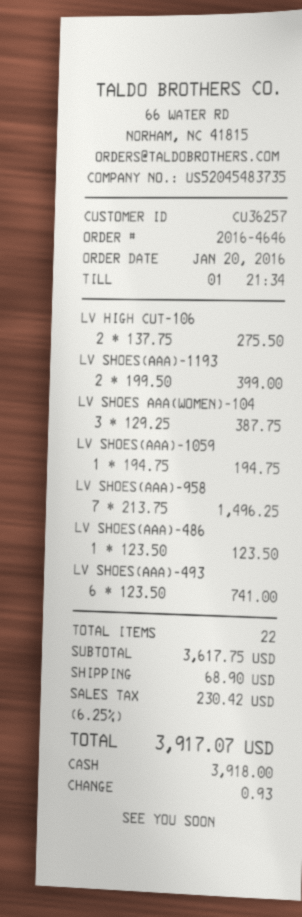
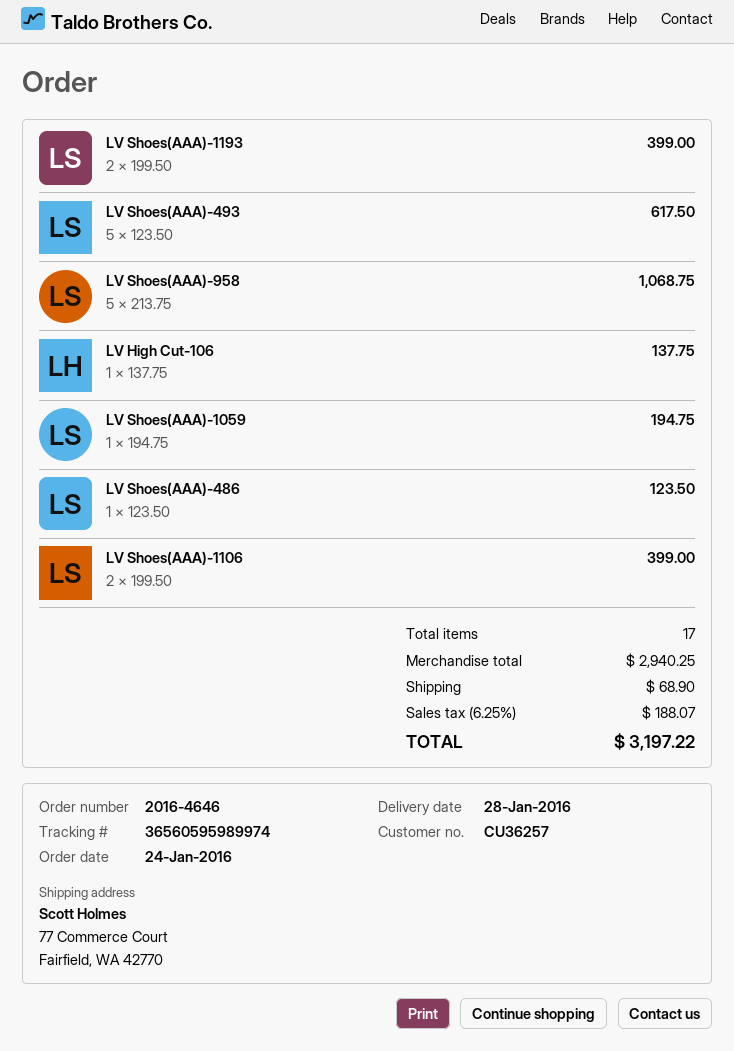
order date: 2016-01-20 -> 2016-01-24
LV HIGH CUT-106: 2 x 137.75 = 275.50 -> 1 x 137.75 = 137.75
LV SHOES AAA(WOMEN)-104: 3 x 129.25 = 387.75 -> none
LV SHOES(AAA)-958: 7 x 213.75 = 1496.25 -> 5 x 213.75 = 1068.75
LV SHOES(AAA)-493: 6 x 123.50 = 741.00 -> 5 x 123.50 = 617.50
LV Shoes(AAA)-1106: none -> 2 x 199.50 = 399.00
total quantity: 22 -> 17
subtotal: 3617.75 -> 2940.25
tax: 6.25% = 230.42 -> 6.25% = 188.07
total: 3917.07 -> 3197.22

